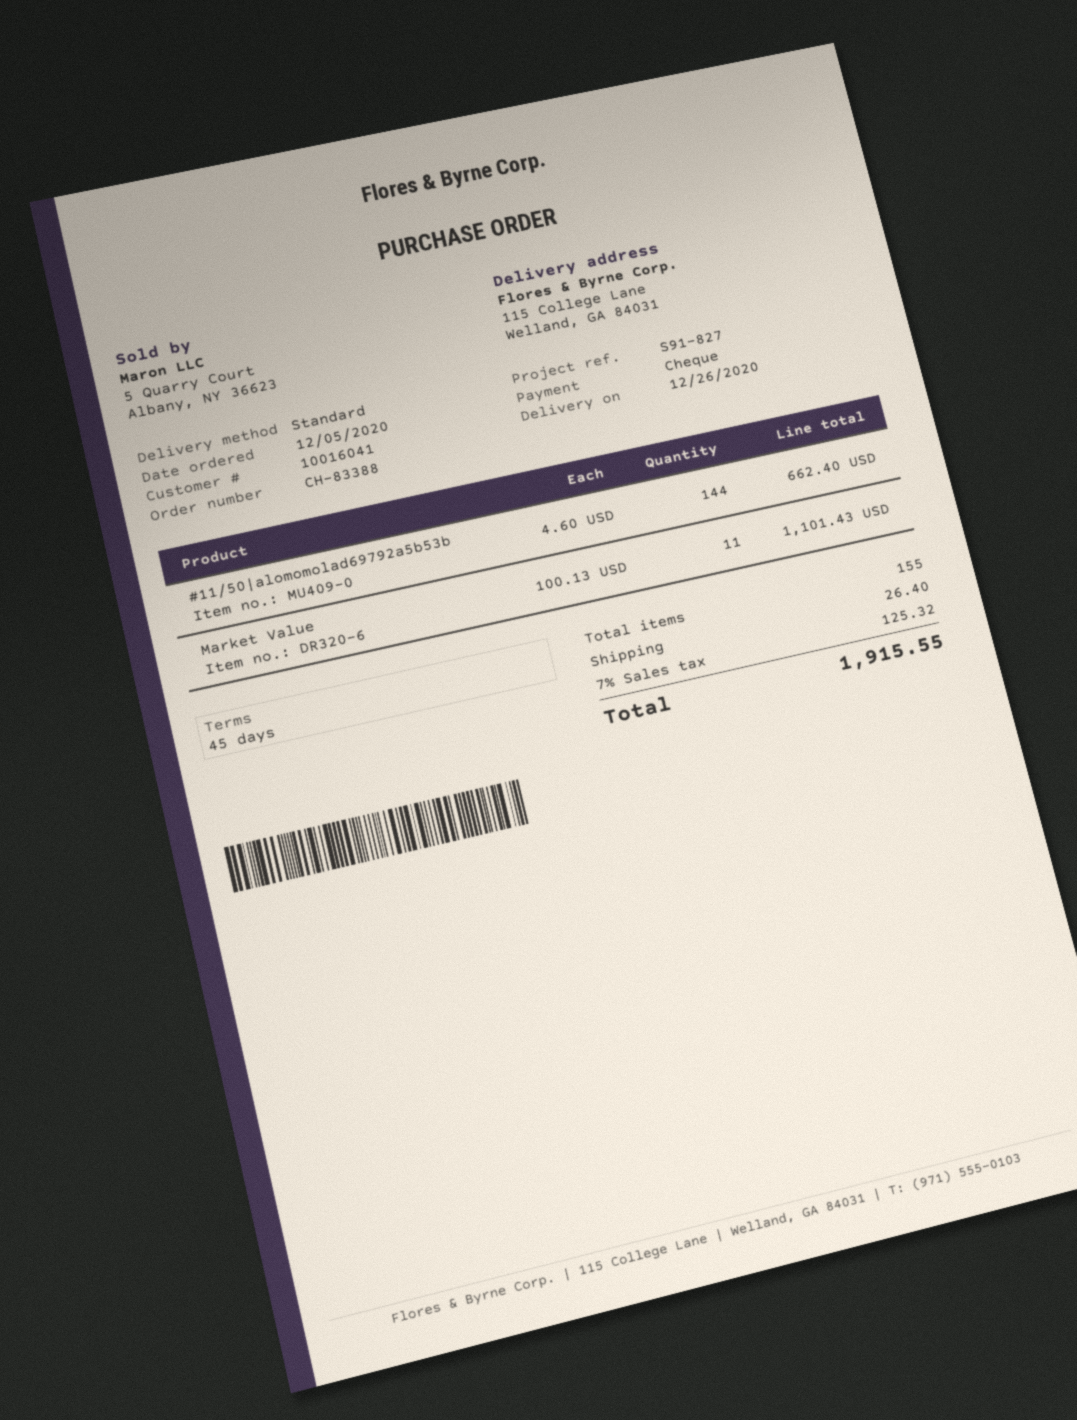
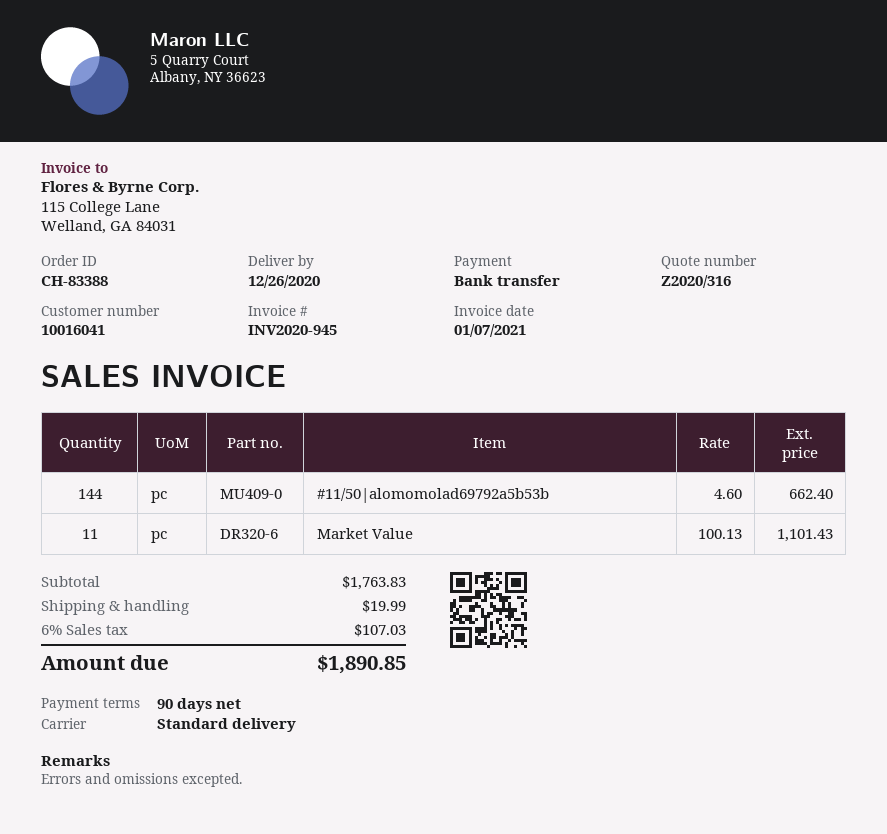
payment terms: 45 days -> 90 days
payment method: cheque -> bank transfer
shipping: 26.40 -> 19.99
tax: 7% = 125.32 -> 6% = 107.03
total: 1915.55 -> 1890.85

